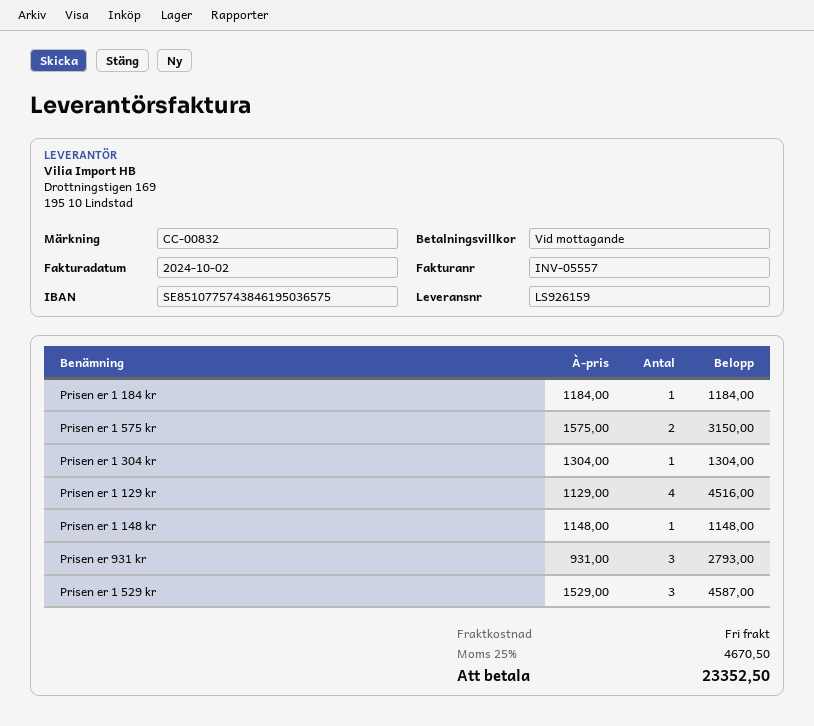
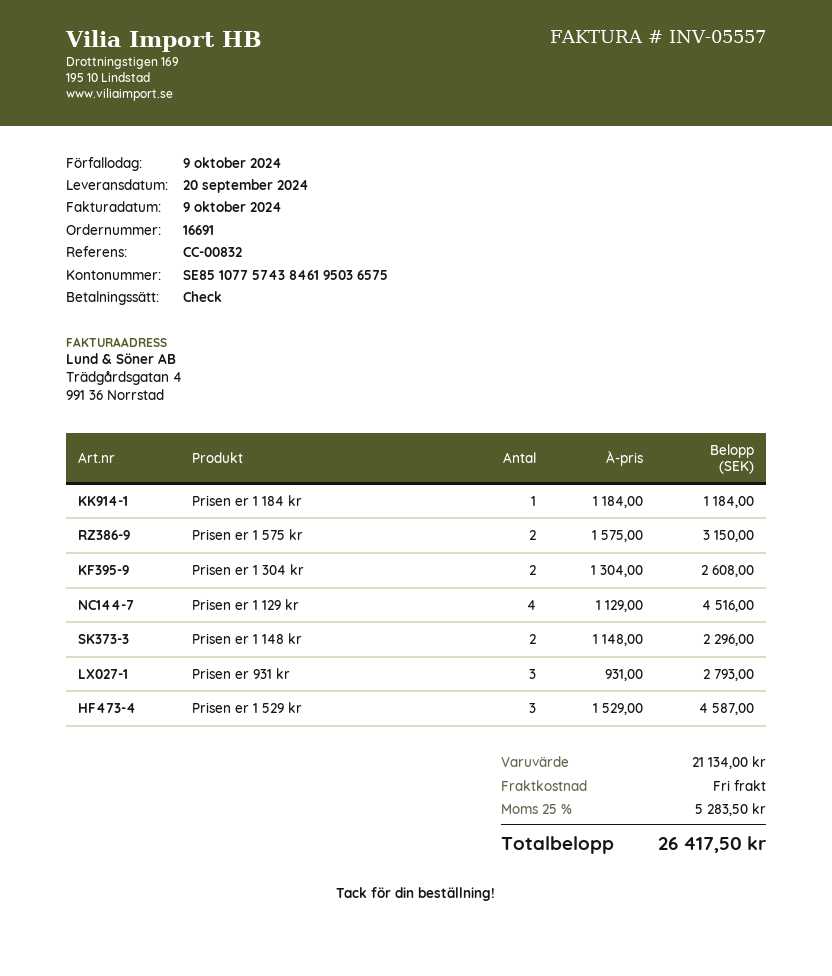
invoice date: 2024-10-02 -> 2024-10-09
Prisen er 1 304 kr: 1 x 1304.00 = 1304.00 -> 2 x 1304.00 = 2608.00
Prisen er 1 148 kr: 1 x 1148.00 = 1148.00 -> 2 x 1148.00 = 2296.00
tax: 25% = 4670.50 -> 25% = 5283.50
total: 23352.50 -> 26417.50

